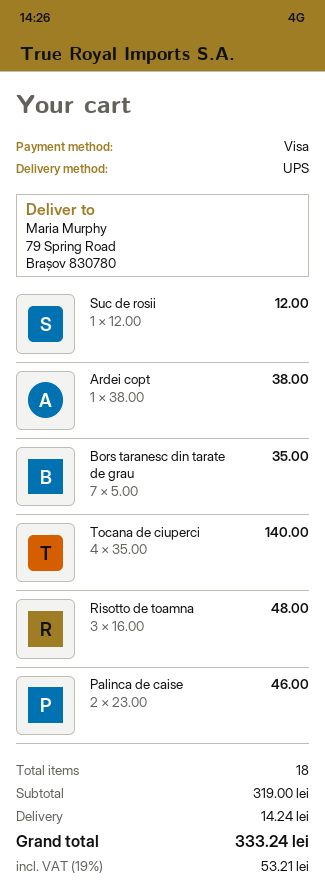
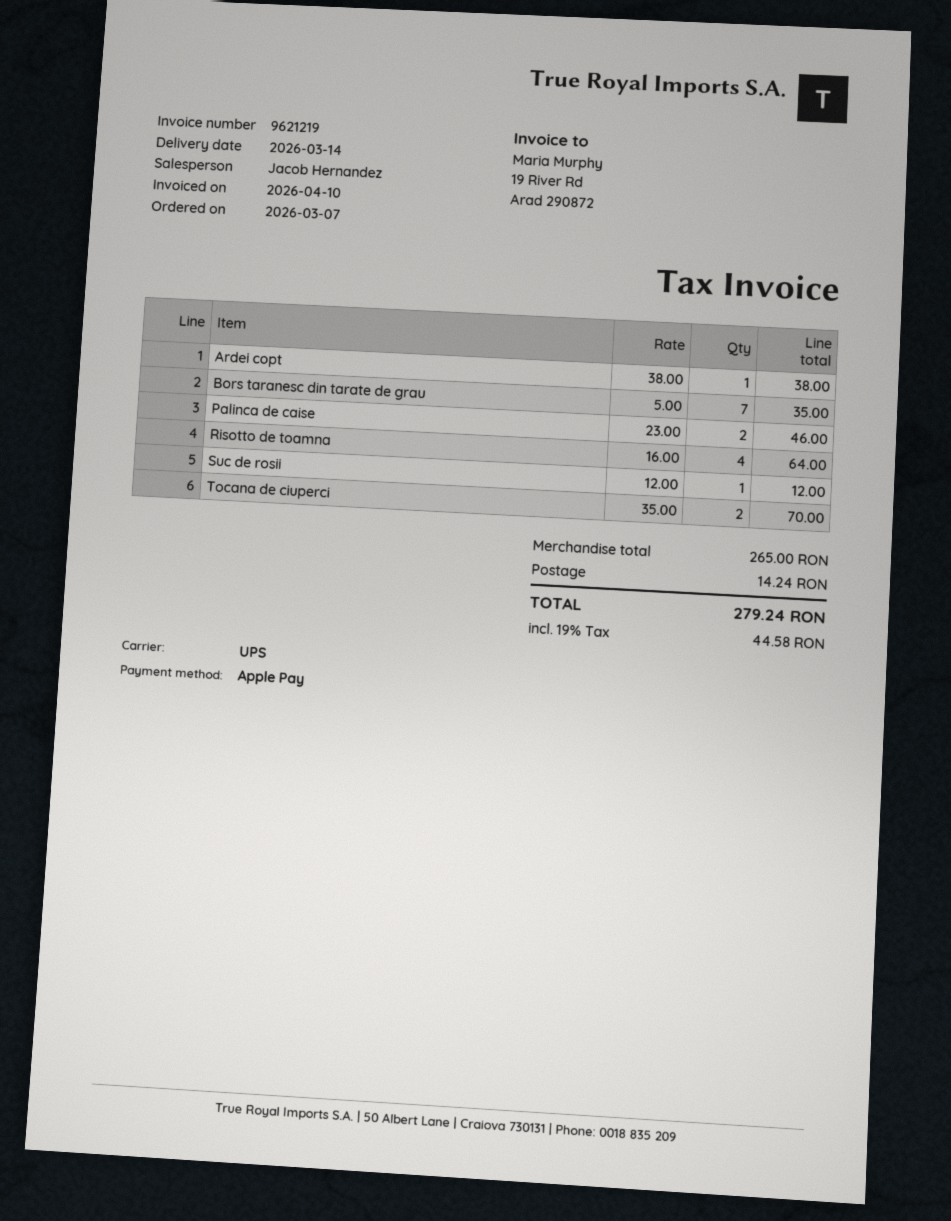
payment method: Visa -> Apple Pay
Tocana de ciuperci: 4 x 35.00 = 140.00 -> 2 x 35.00 = 70.00
Risotto de toamna: 3 x 16.00 = 48.00 -> 4 x 16.00 = 64.00
subtotal: 319.00 -> 265.00
tax: 19% = 53.21 -> 19% = 44.58
total: 333.24 -> 279.24

